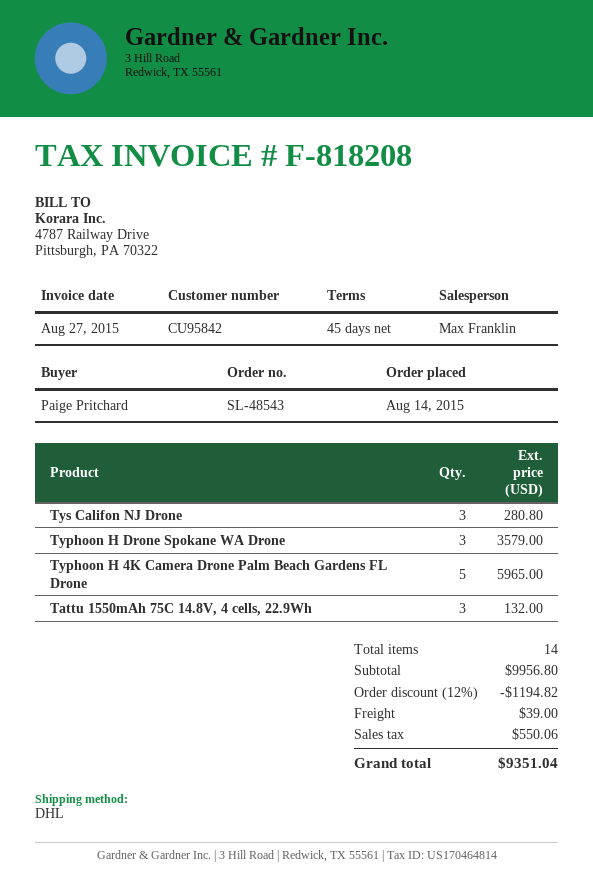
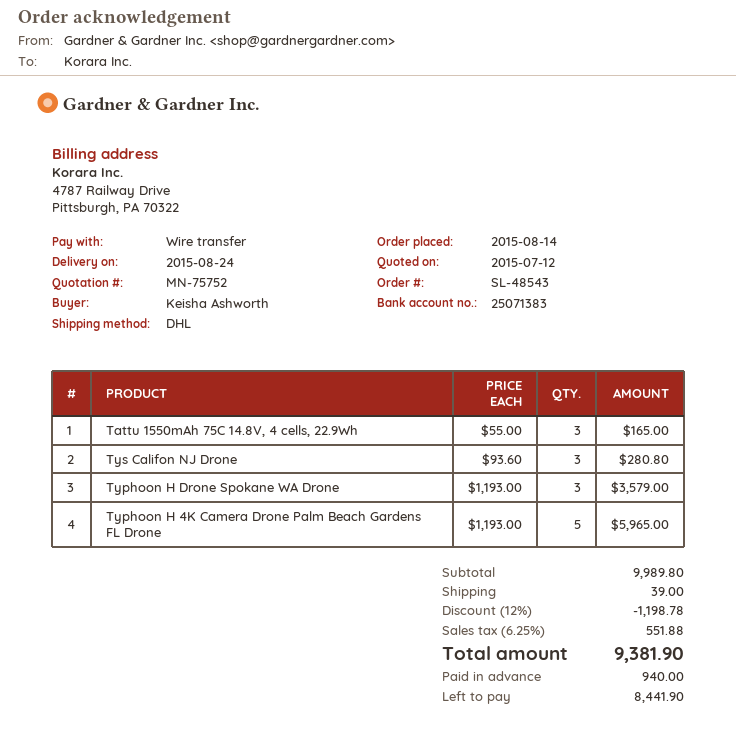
ordered by: Paige Pritchard -> Keisha Ashworth
Tattu 1550mAh 75C 14.8V, 4 cells, 22.9Wh: 3 for 132.00 -> 3 for 165.00
subtotal: 9956.80 -> 9989.80
discount: 12% = 1194.82 -> 12% = 1198.78
tax: 550.06 -> 551.88
total: 9351.04 -> 9381.90

